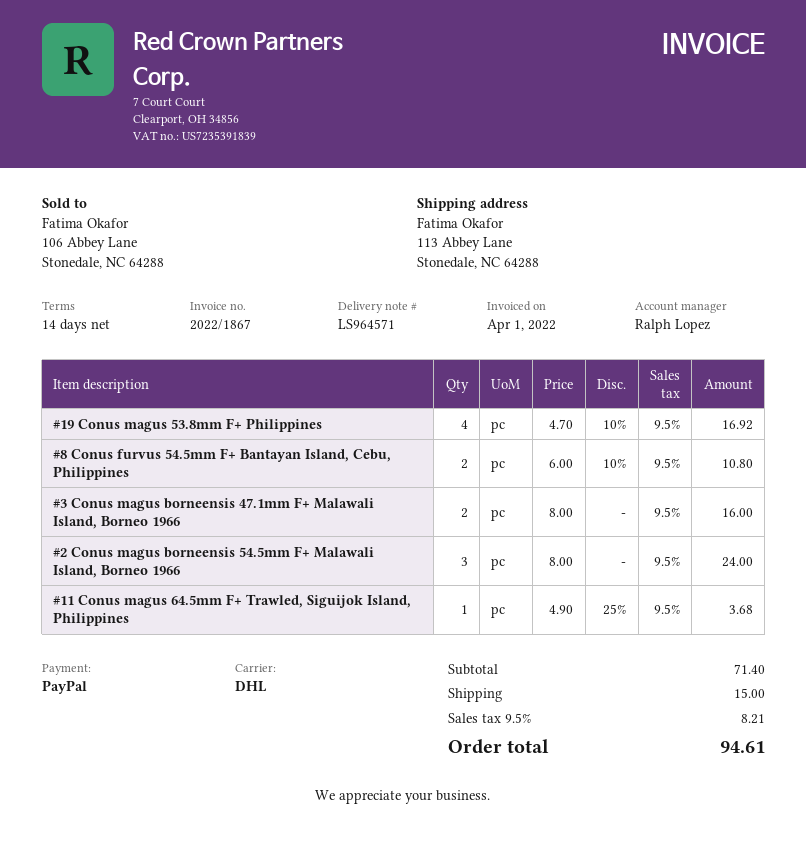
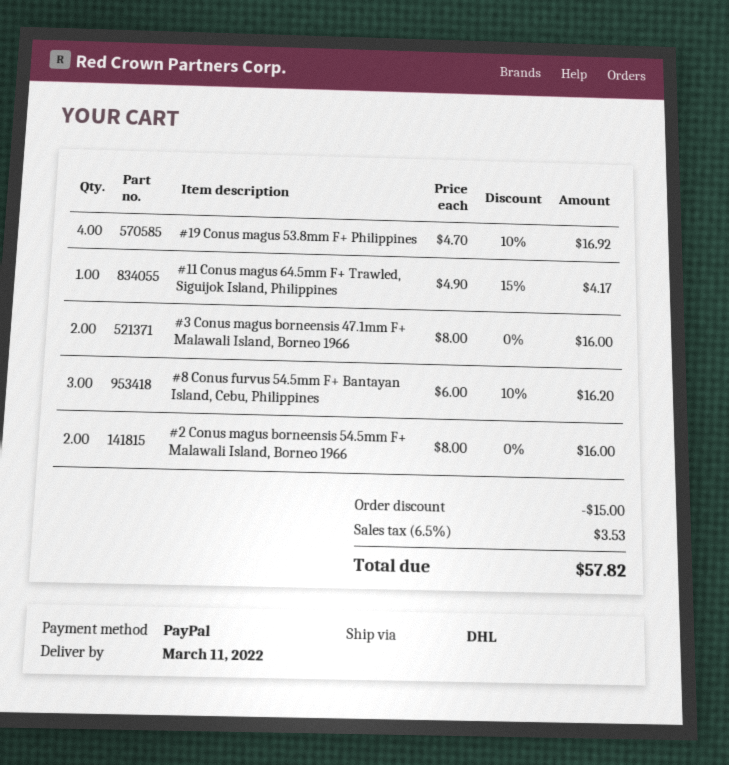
#8 Conus furvus 54.5mm F+ Bantayan Island, Cebu, Philippines: 2 x 6.00 - 10% = 10.80 -> 3 x 6.00 - 10% = 16.20
#2 Conus magus borneensis 54.5mm F+ Malawali Island, Borneo 1966: 3 x 8.00 = 24.00 -> 2 x 8.00 = 16.00
#11 Conus magus 64.5mm F+ Trawled, Siguijok Island, Philippines: 1 x 4.90 - 25% = 3.68 -> 1 x 4.90 - 15% = 4.17
discount: none -> 15.00
shipping: 15.00 -> none
tax: 9.5% = 8.21 -> 6.5% = 3.53
total: 94.61 -> 57.82

